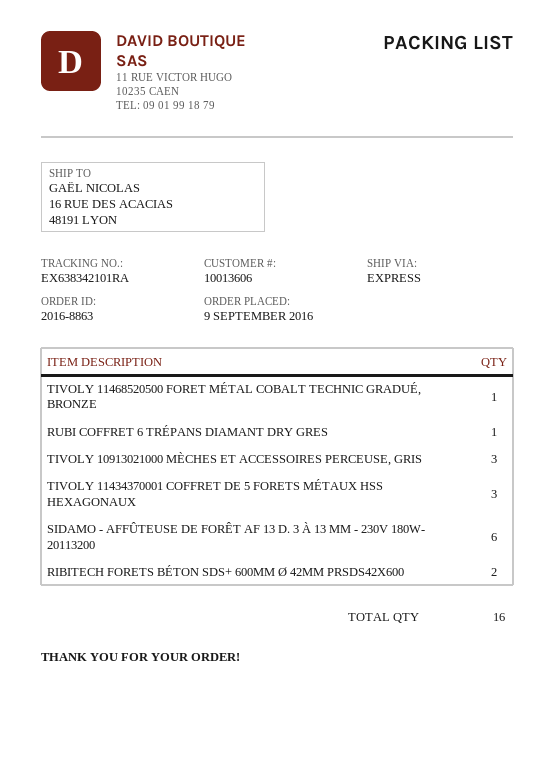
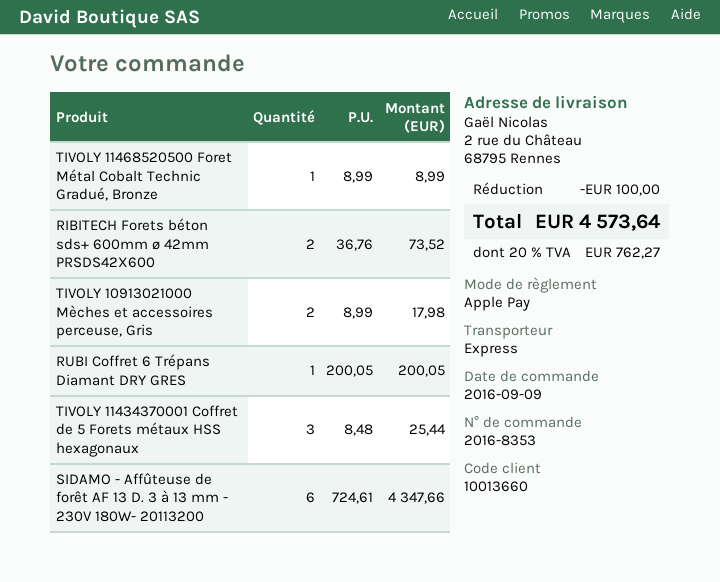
order number: 2016-8863 -> 2016-8353
customer number: 10013606 -> 10013660
ship to: 16 RUE DES ACACIAS, 48191 LYON -> 2 rue du Château, 68795 Rennes
TIVOLY 10913021000 MÈCHES ET ACCESSOIRES PERCEUSE, GRIS: 3 -> 2

